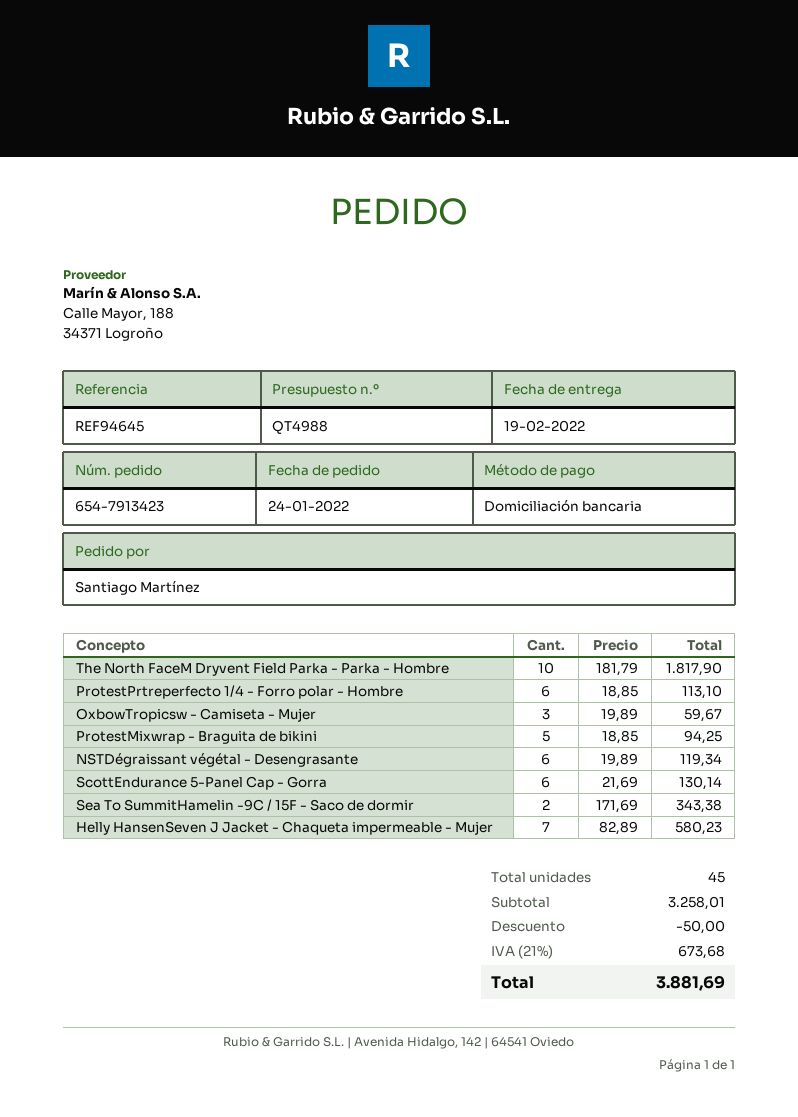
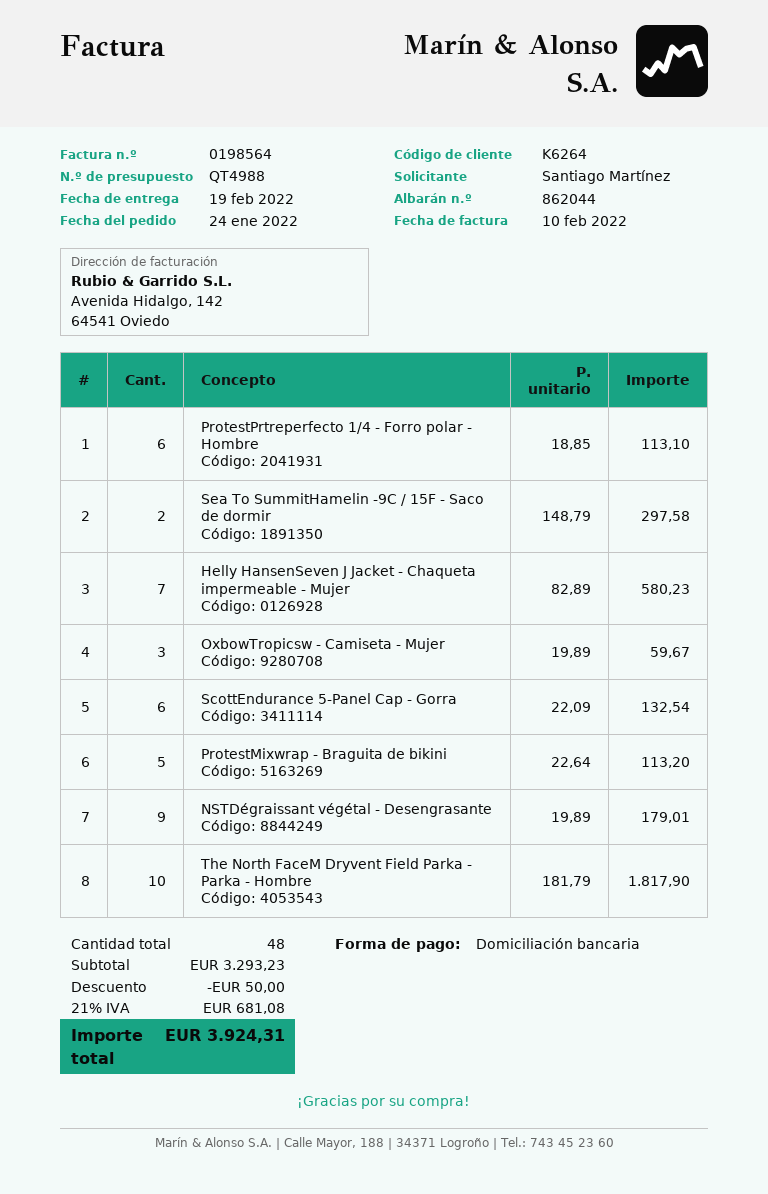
ProtestMixwrap - Braguita de bikini: 5 x 18.85 = 94.25 -> 5 x 22.64 = 113.20
NSTDégraissant végétal - Desengrasante: 6 x 19.89 = 119.34 -> 9 x 19.89 = 179.01
ScottEndurance 5-Panel Cap - Gorra: 6 x 21.69 = 130.14 -> 6 x 22.09 = 132.54
Sea To SummitHamelin -9C / 15F - Saco de dormir: 2 x 171.69 = 343.38 -> 2 x 148.79 = 297.58
total quantity: 45 -> 48
subtotal: 3258.01 -> 3293.23
tax: 21% = 673.68 -> 21% = 681.08
total: 3881.69 -> 3924.31

